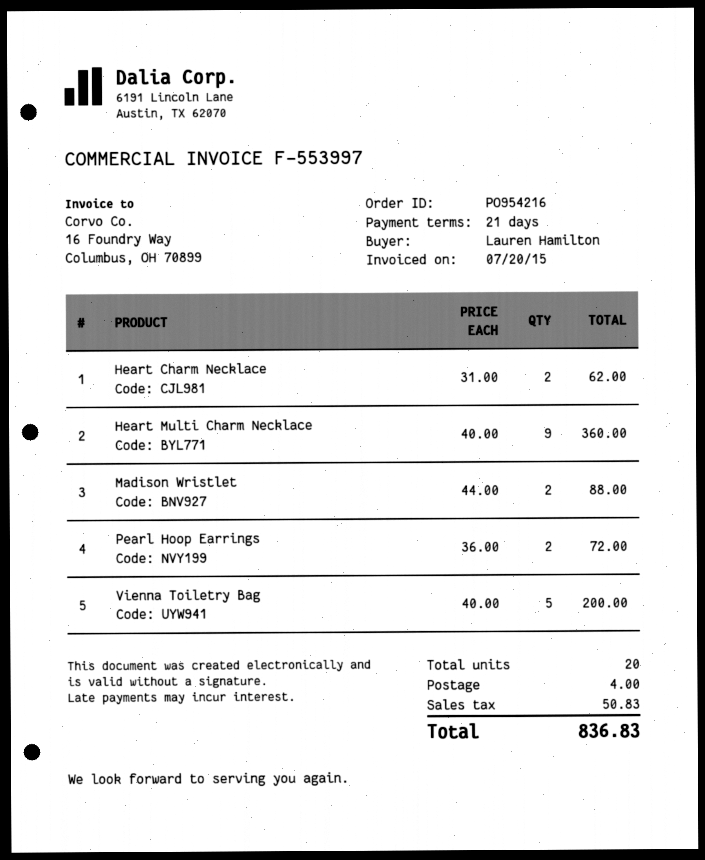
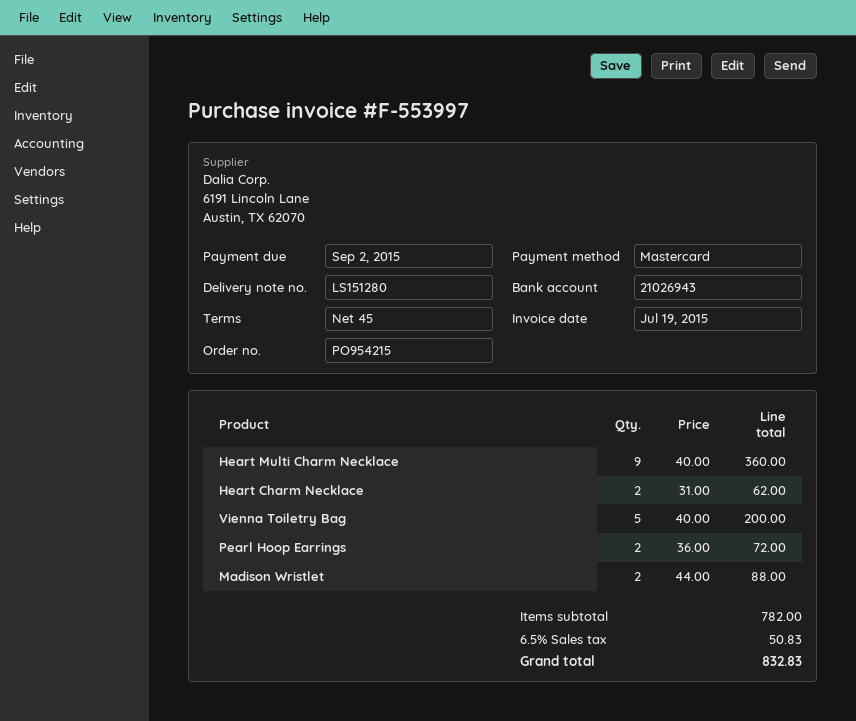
order number: PO954216 -> PO954215
invoice date: 2015-07-20 -> 2015-07-19
payment terms: 21 days -> 45 days
shipping: 4.00 -> none
total: 836.83 -> 832.83

